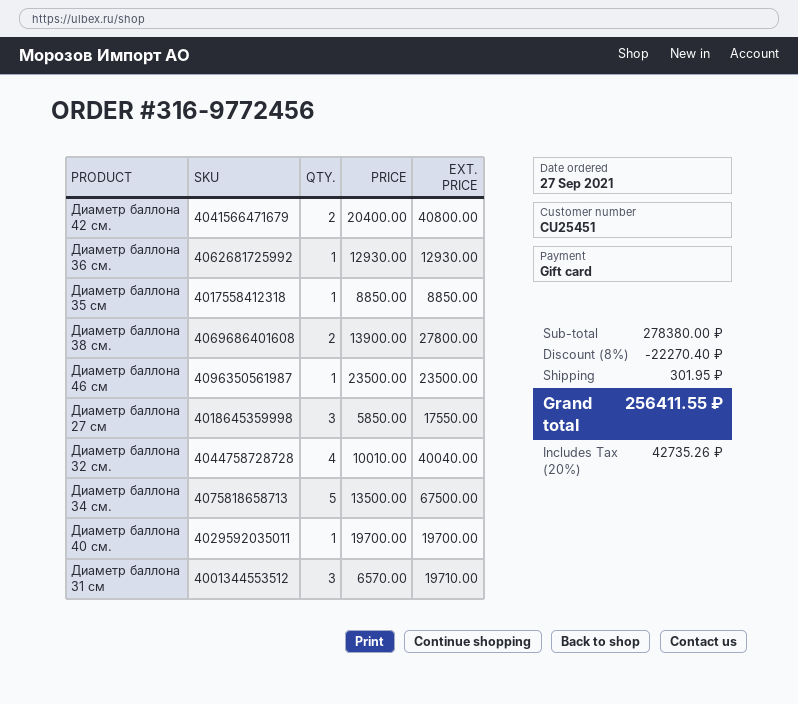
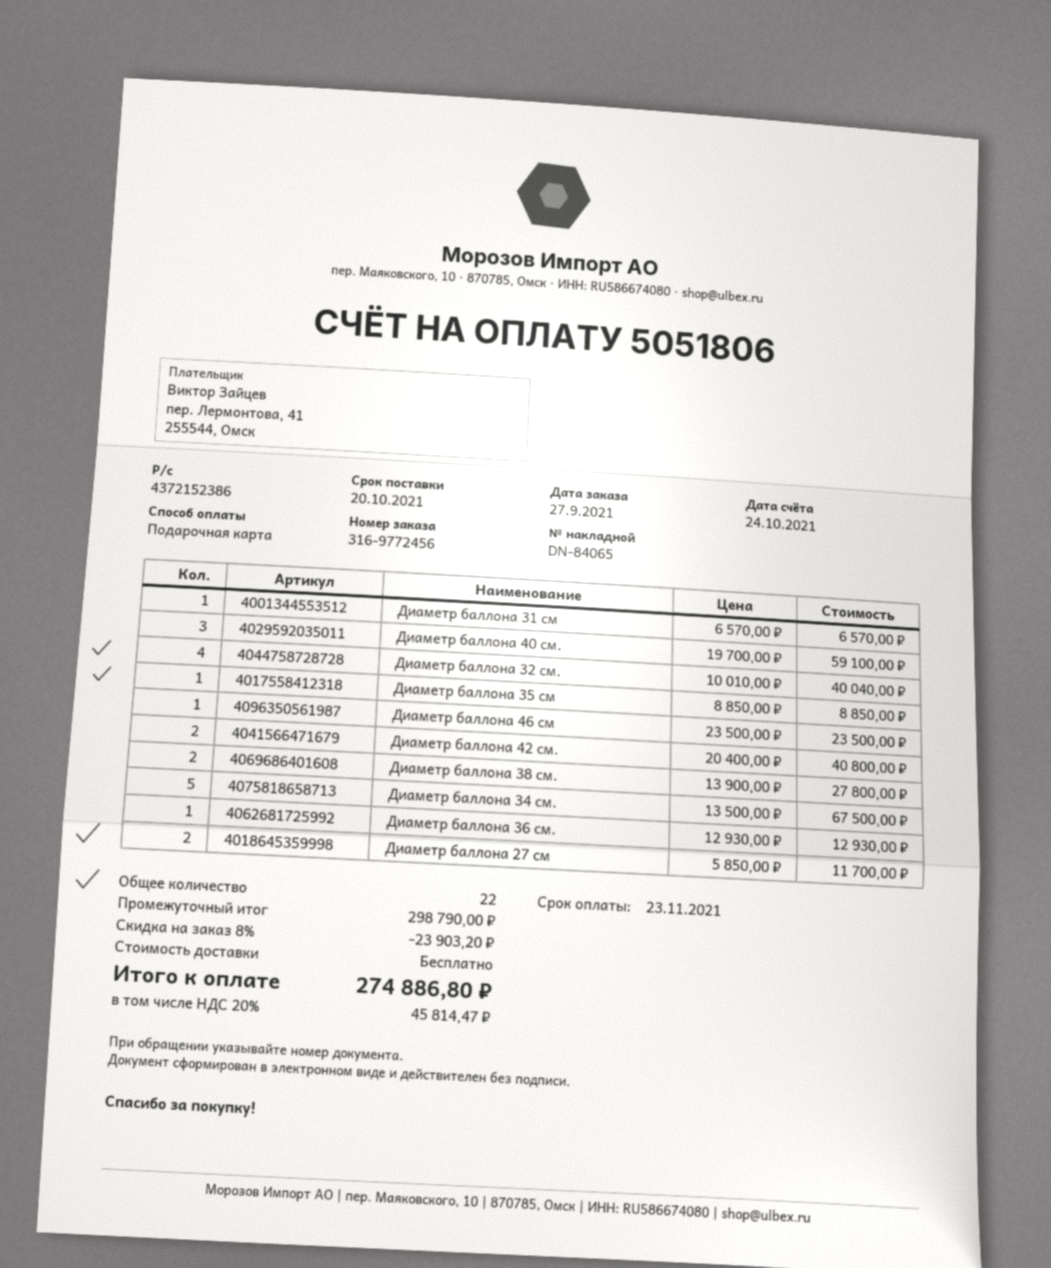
Диаметр баллона 27 см: 3 x 5850.00 = 17550.00 -> 2 x 5850.00 = 11700.00
Диаметр баллона 40 см.: 1 x 19700.00 = 19700.00 -> 3 x 19700.00 = 59100.00
Диаметр баллона 31 см: 3 x 6570.00 = 19710.00 -> 1 x 6570.00 = 6570.00
subtotal: 278380.00 -> 298790.00
discount: 8% = 22270.40 -> 8% = 23903.20
shipping: 301.95 -> 0.00
tax: 20% = 42735.26 -> 20% = 45814.47
total: 256411.55 -> 274886.80

